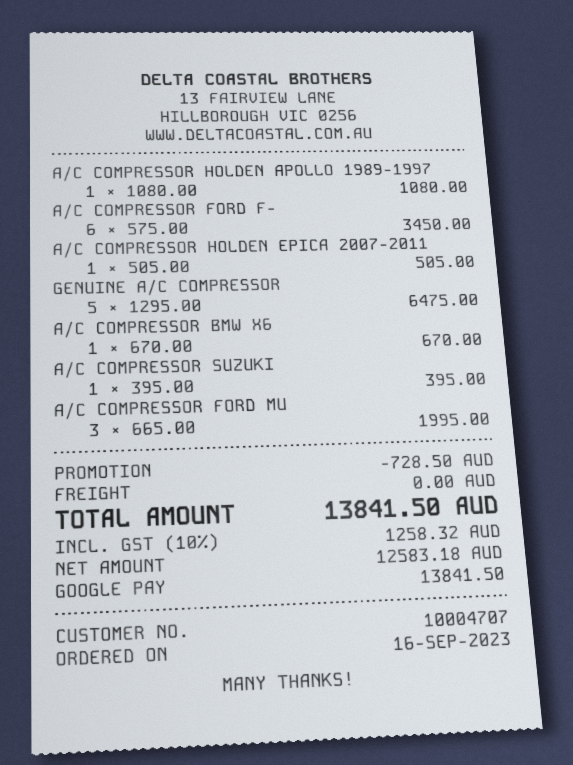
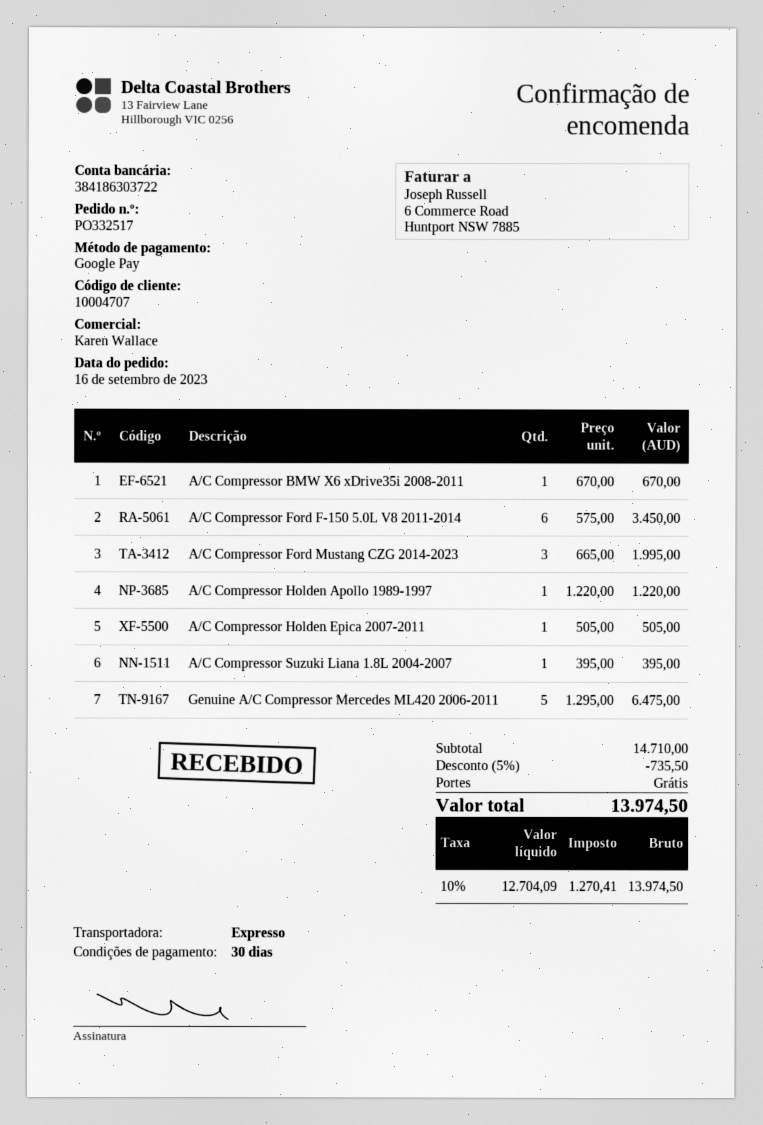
A/C COMPRESSOR HOLDEN APOLLO 1989-1997: 1 x 1080.00 = 1080.00 -> 1 x 1220.00 = 1220.00
discount: 728.50 -> 735.50
net: 12583.18 -> 12704.09
tax: 10% = 1258.32 -> 10% = 1270.41
total: 13841.50 -> 13974.50

